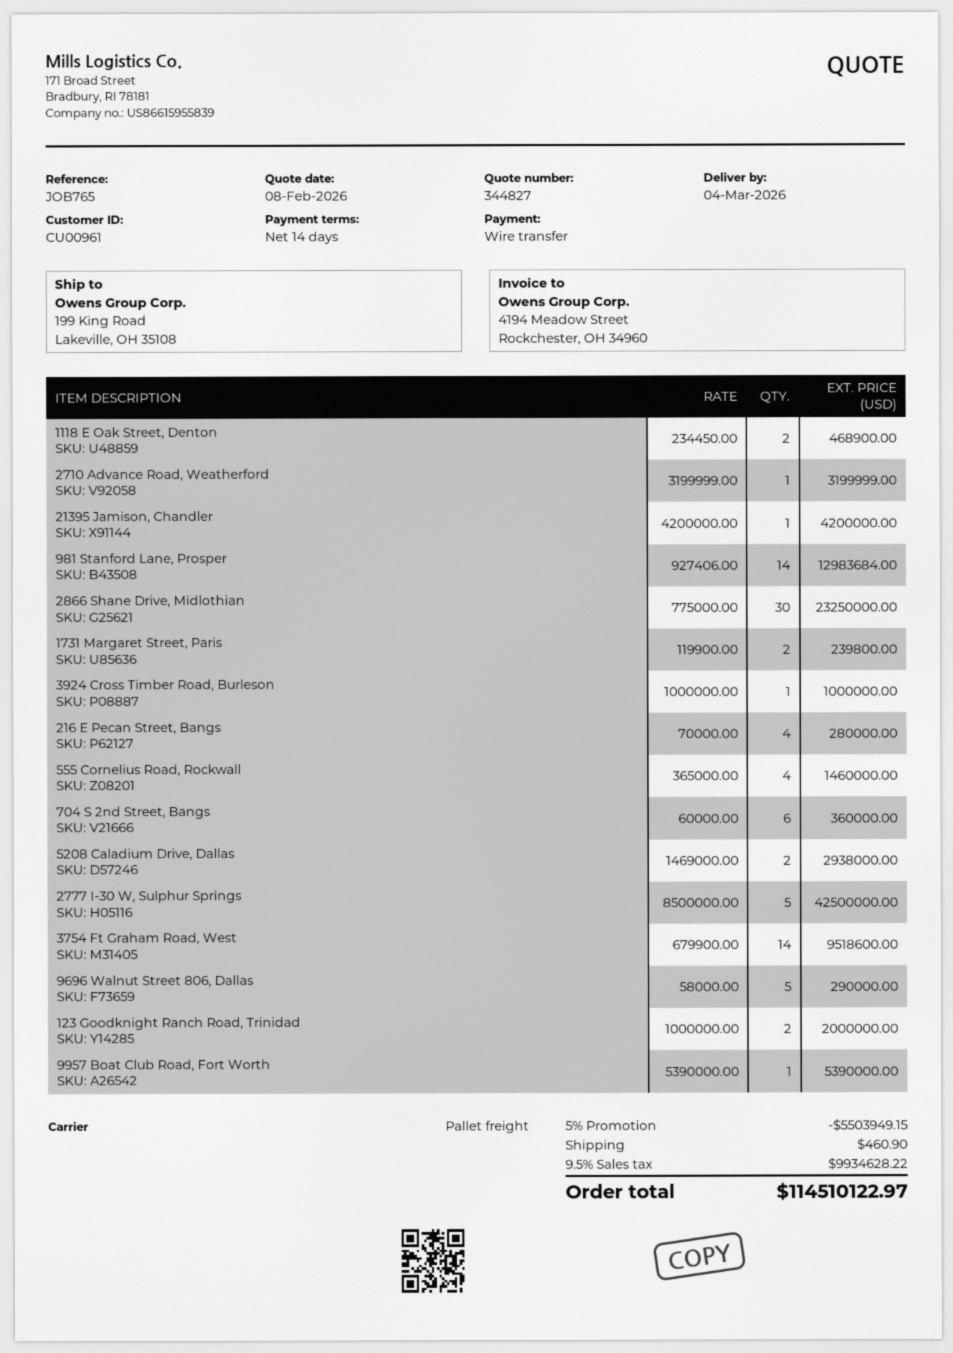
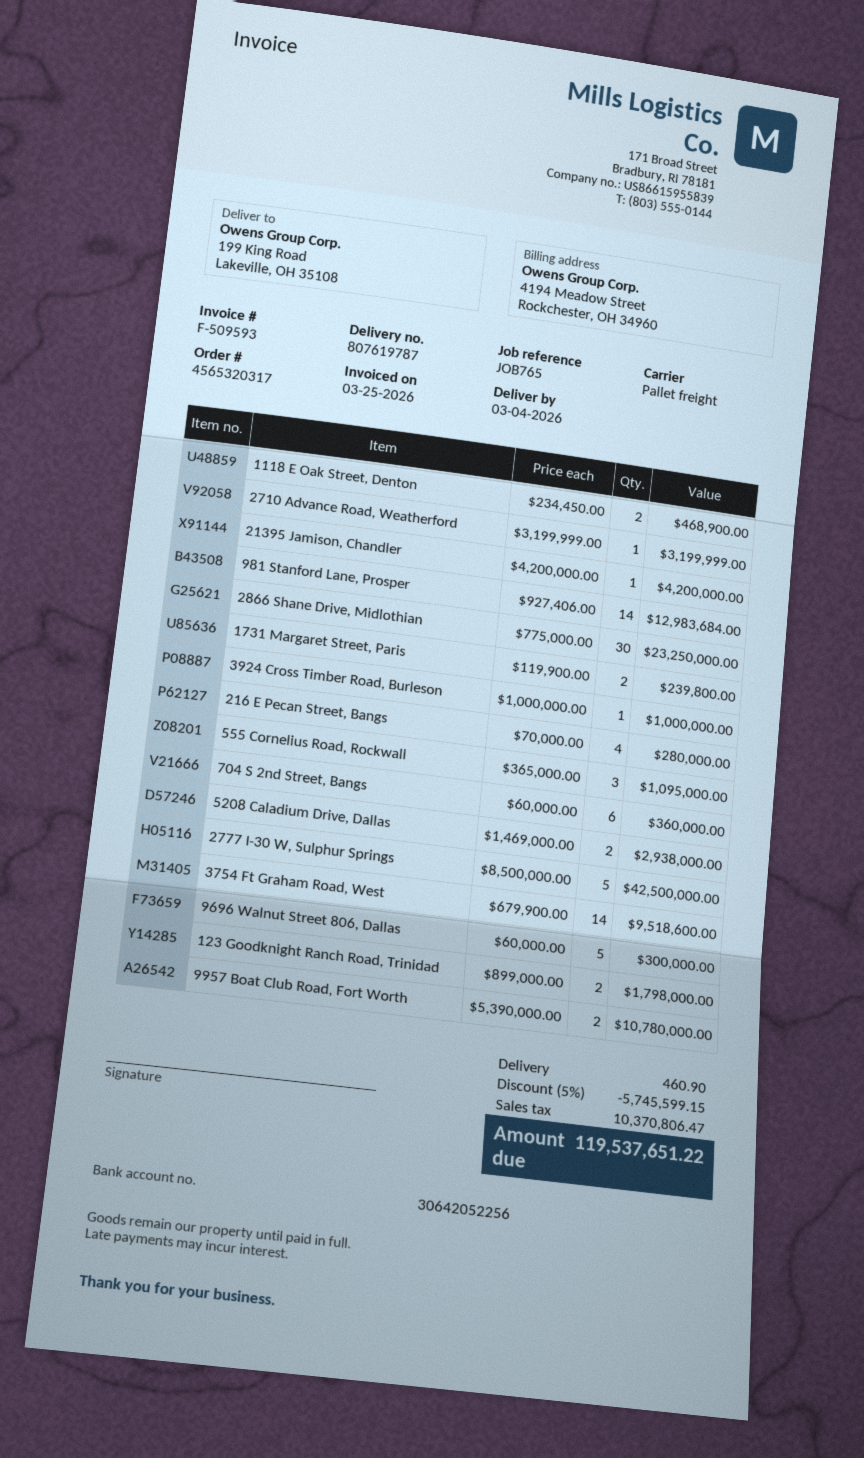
555 Cornelius Road, Rockwall: 4 x 365000.00 = 1460000.00 -> 3 x 365000.00 = 1095000.00
9696 Walnut Street 806, Dallas: 5 x 58000.00 = 290000.00 -> 5 x 60000.00 = 300000.00
123 Goodknight Ranch Road, Trinidad: 2 x 1000000.00 = 2000000.00 -> 2 x 899000.00 = 1798000.00
9957 Boat Club Road, Fort Worth: 1 x 5390000.00 = 5390000.00 -> 2 x 5390000.00 = 10780000.00
discount: 5% = 5503949.15 -> 5% = 5745599.15
tax: 9934628.22 -> 10370806.47
total: 114510122.97 -> 119537651.22

